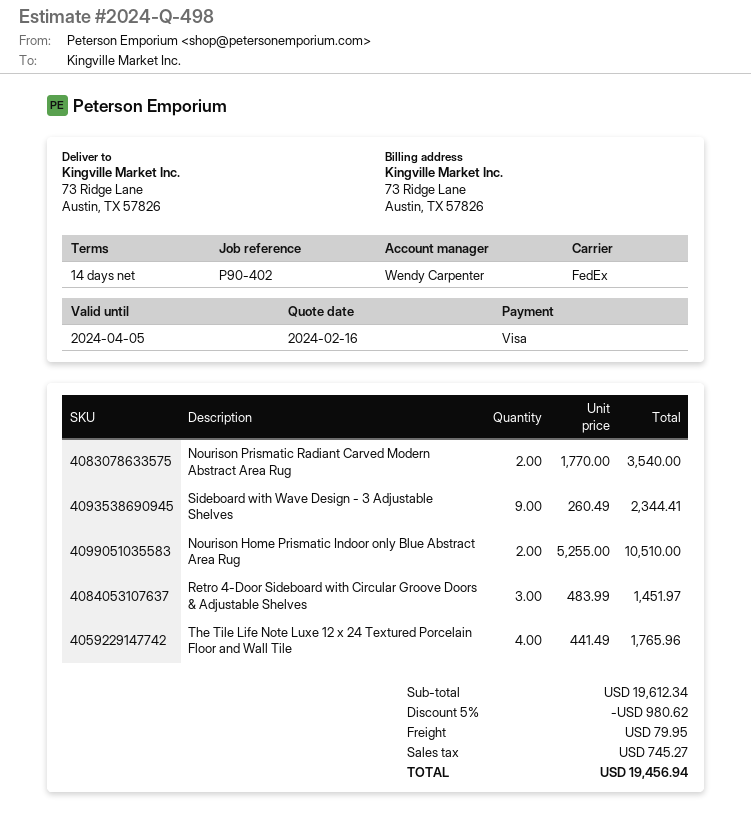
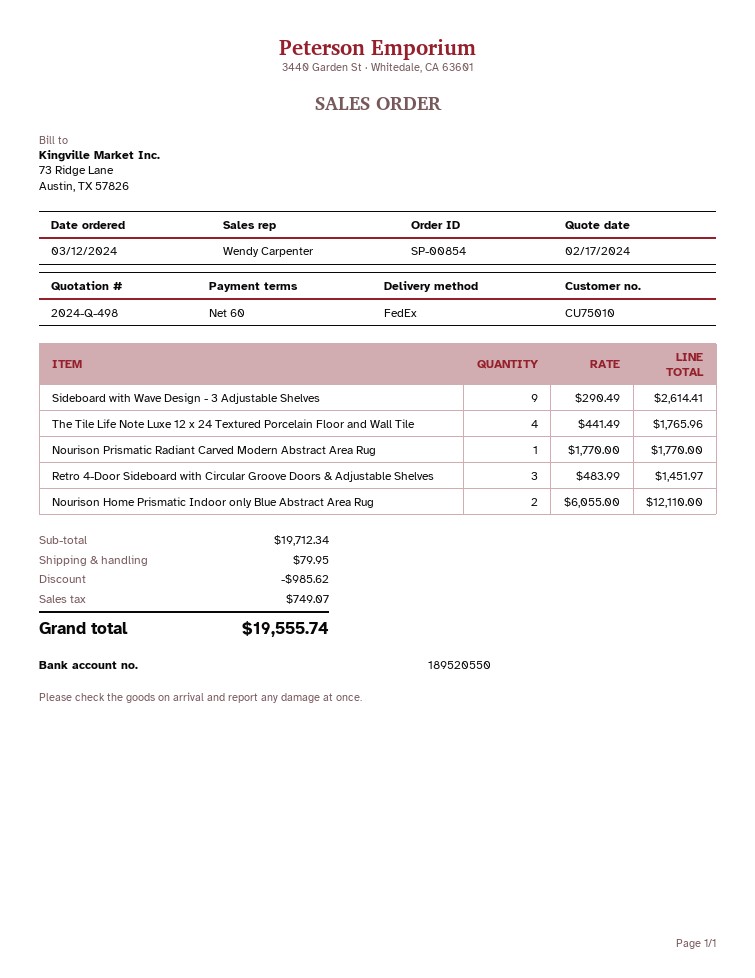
quote date: 2024-02-16 -> 2024-02-17
payment terms: 14 days -> 60 days
Nourison Prismatic Radiant Carved Modern Abstract Area Rug: 2 x 1770.00 = 3540.00 -> 1 x 1770.00 = 1770.00
Sideboard with Wave Design - 3 Adjustable Shelves: 9 x 260.49 = 2344.41 -> 9 x 290.49 = 2614.41
Nourison Home Prismatic Indoor only Blue Abstract Area Rug: 2 x 5255.00 = 10510.00 -> 2 x 6055.00 = 12110.00
subtotal: 19612.34 -> 19712.34
discount: 980.62 -> 985.62
tax: 745.27 -> 749.07
total: 19456.94 -> 19555.74

